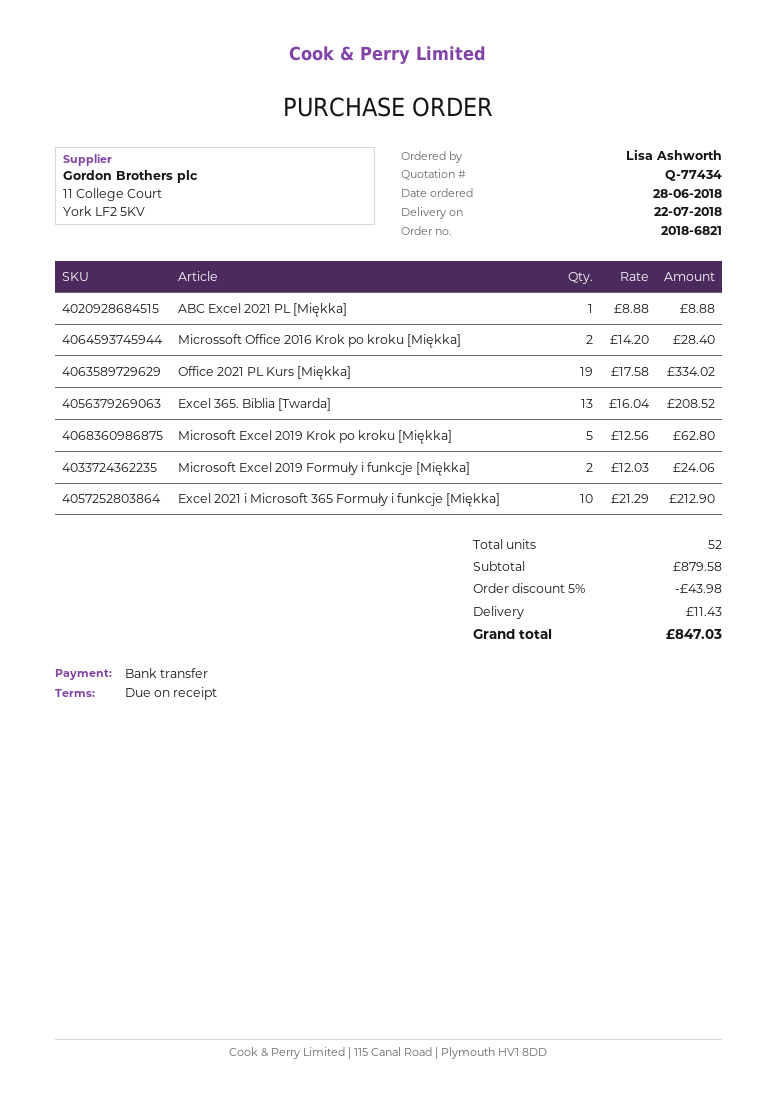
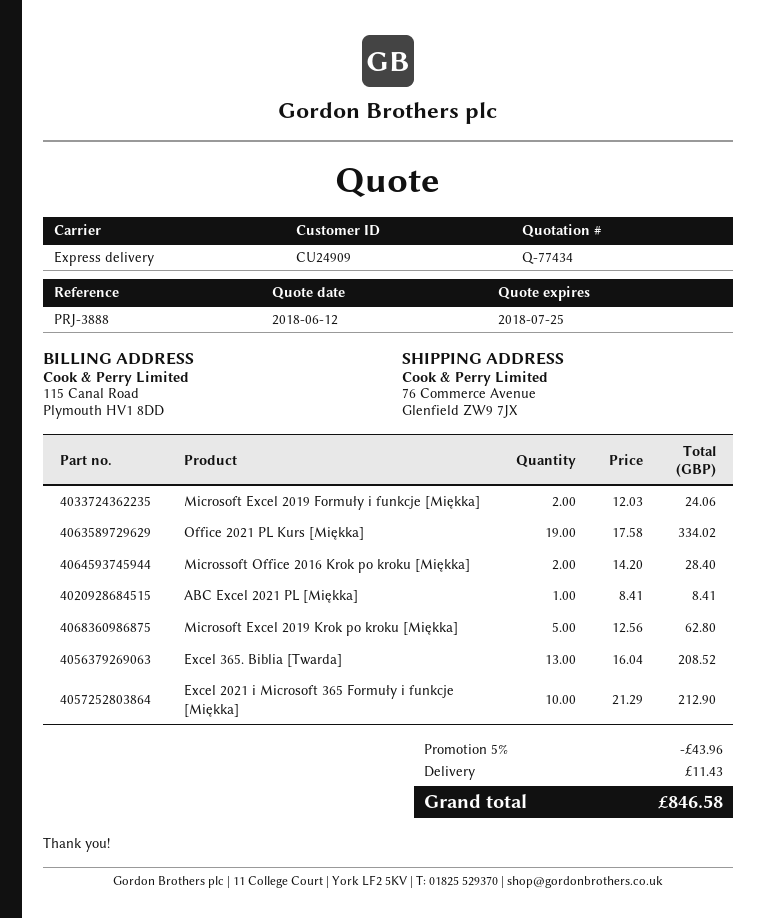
ABC Excel 2021 PL [Miękka]: 1 x 8.88 = 8.88 -> 1 x 8.41 = 8.41
discount: 5% = 43.98 -> 5% = 43.96
total: 847.03 -> 846.58

